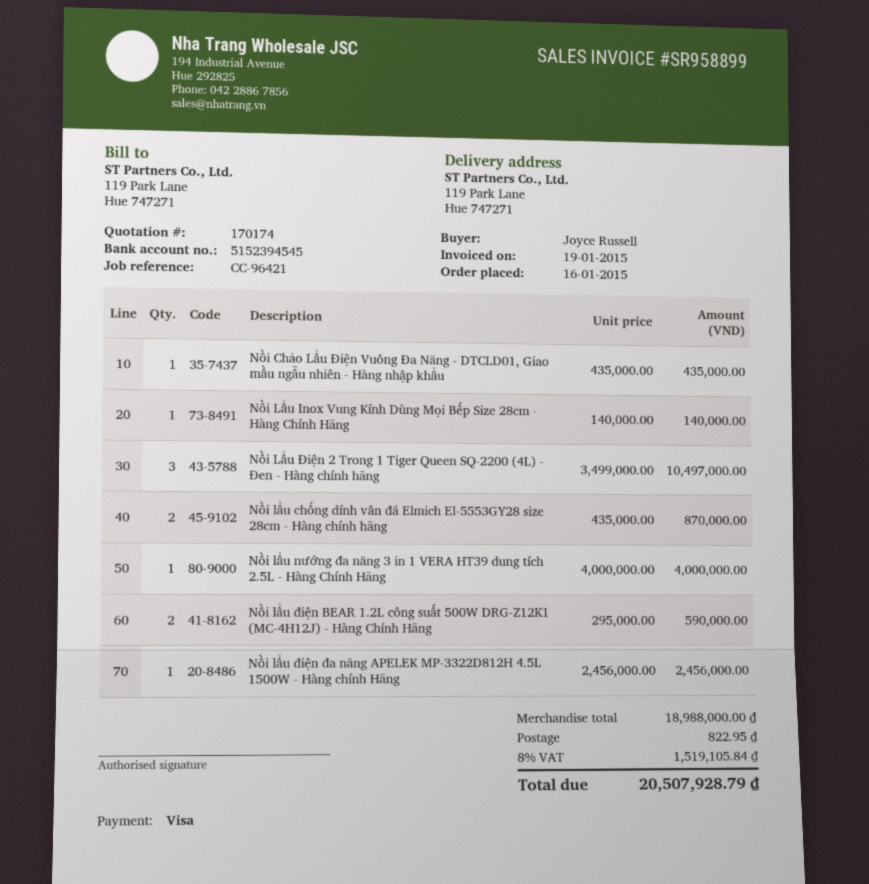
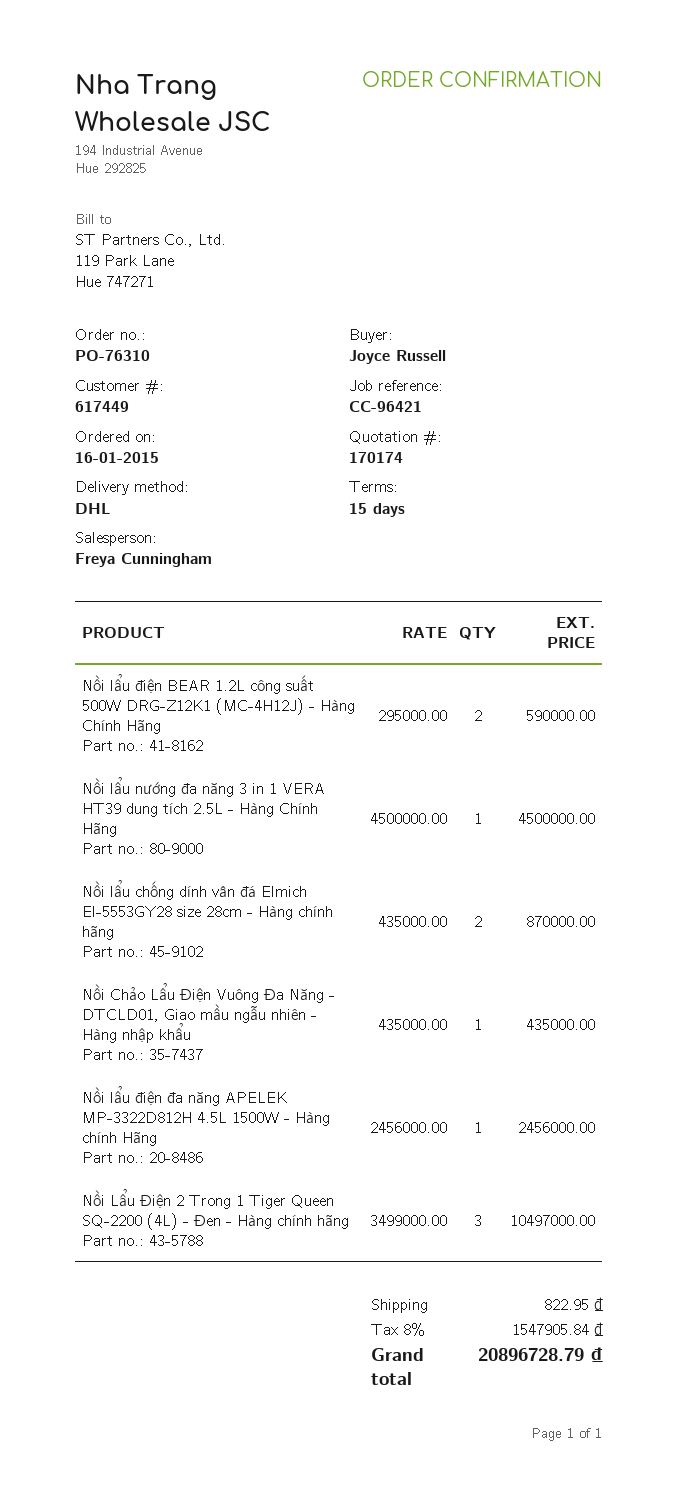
Nồi Lẩu Inox Vung Kính Dùng Mọi Bếp Size 28cm - Hàng Chính Hãng: 1 x 140000.00 = 140000.00 -> none
Nồi lẩu nướng đa năng 3 in 1 VERA HT39 dung tích 2.5L - Hàng Chính Hãng: 1 x 4000000.00 = 4000000.00 -> 1 x 4500000.00 = 4500000.00
tax: 8% = 1519105.84 -> 8% = 1547905.84
total: 20507928.79 -> 20896728.79

